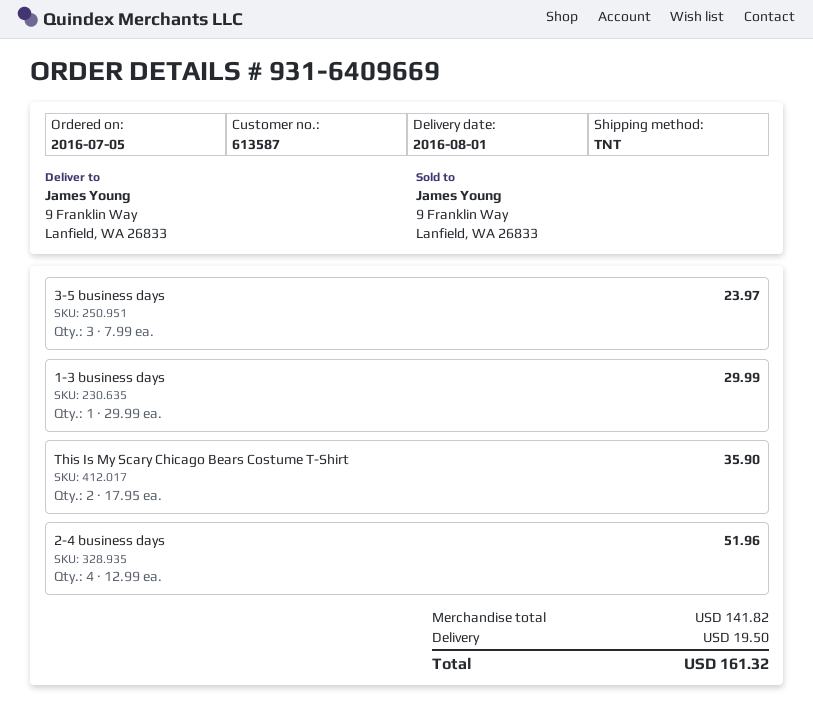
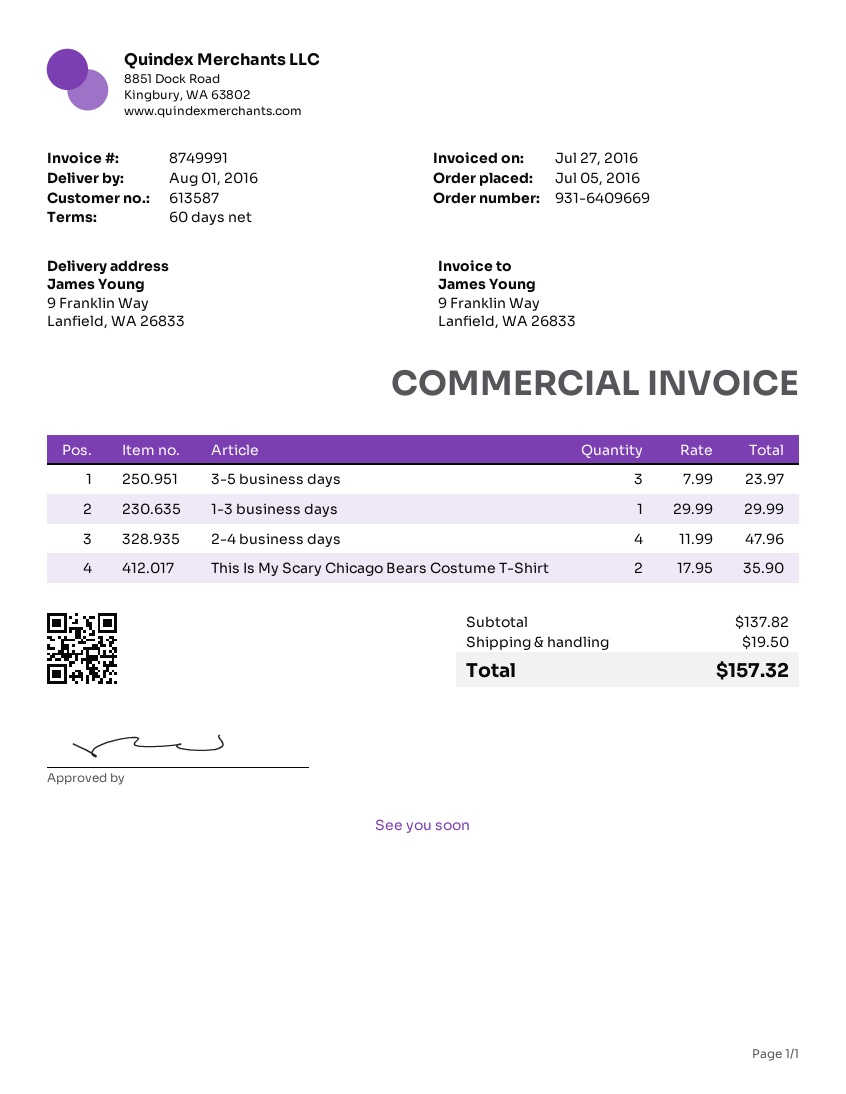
2-4 business days: 4 x 12.99 = 51.96 -> 4 x 11.99 = 47.96
subtotal: 141.82 -> 137.82
total: 161.32 -> 157.32

